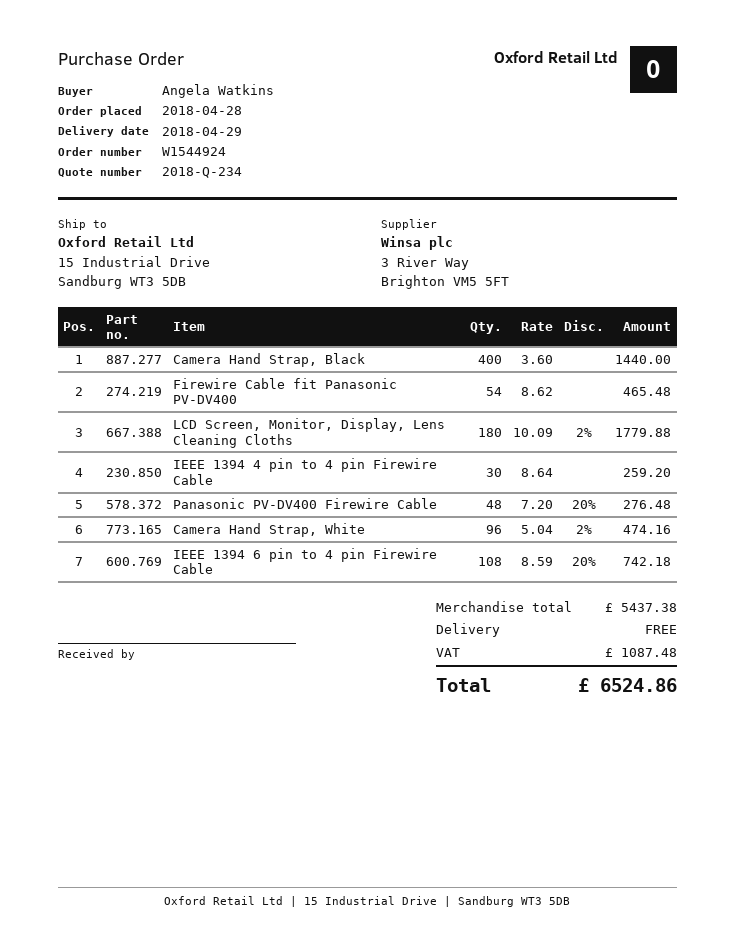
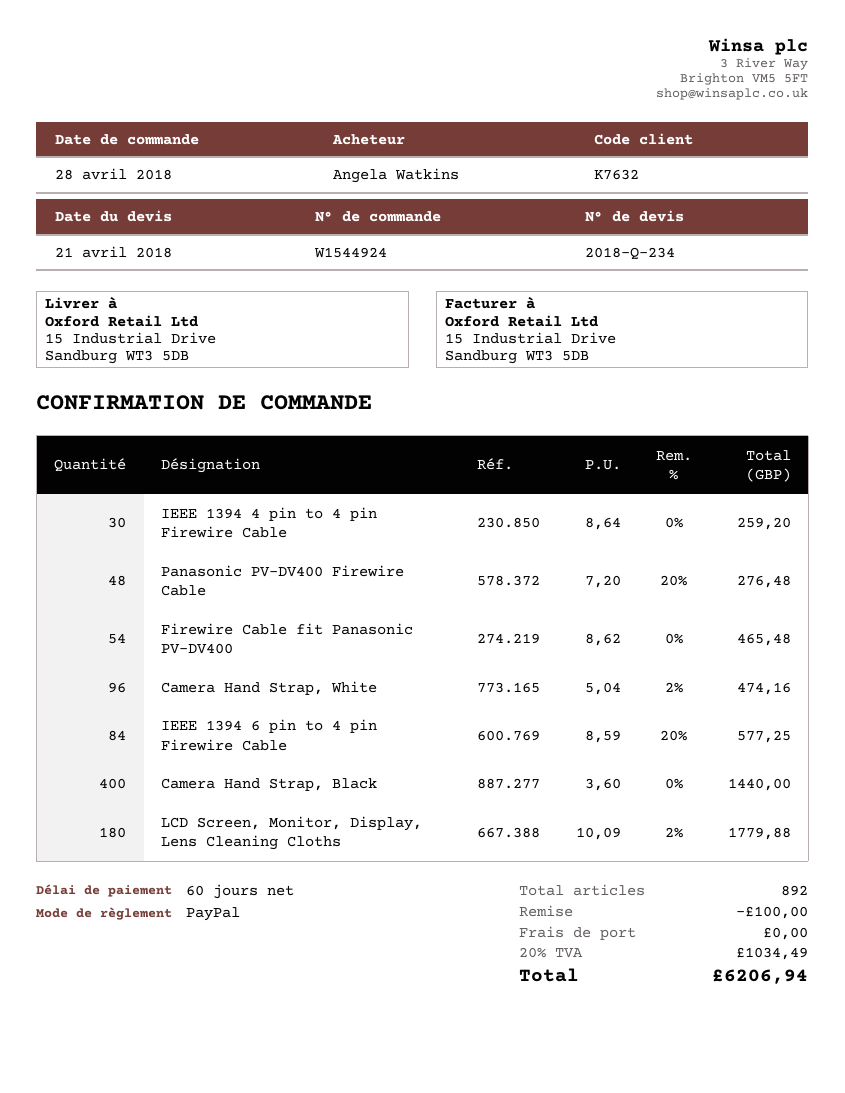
IEEE 1394 6 pin to 4 pin Firewire Cable: 108 x 8.59 - 20% = 742.18 -> 84 x 8.59 - 20% = 577.25
discount: none -> 100.00
tax: 1087.48 -> 1034.49
total: 6524.86 -> 6206.94

